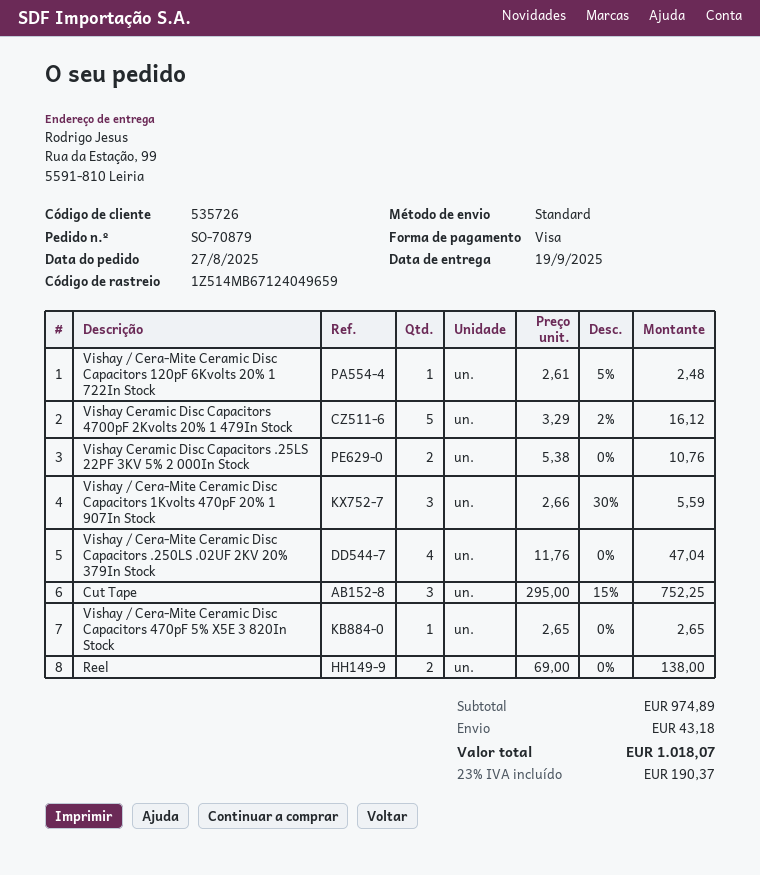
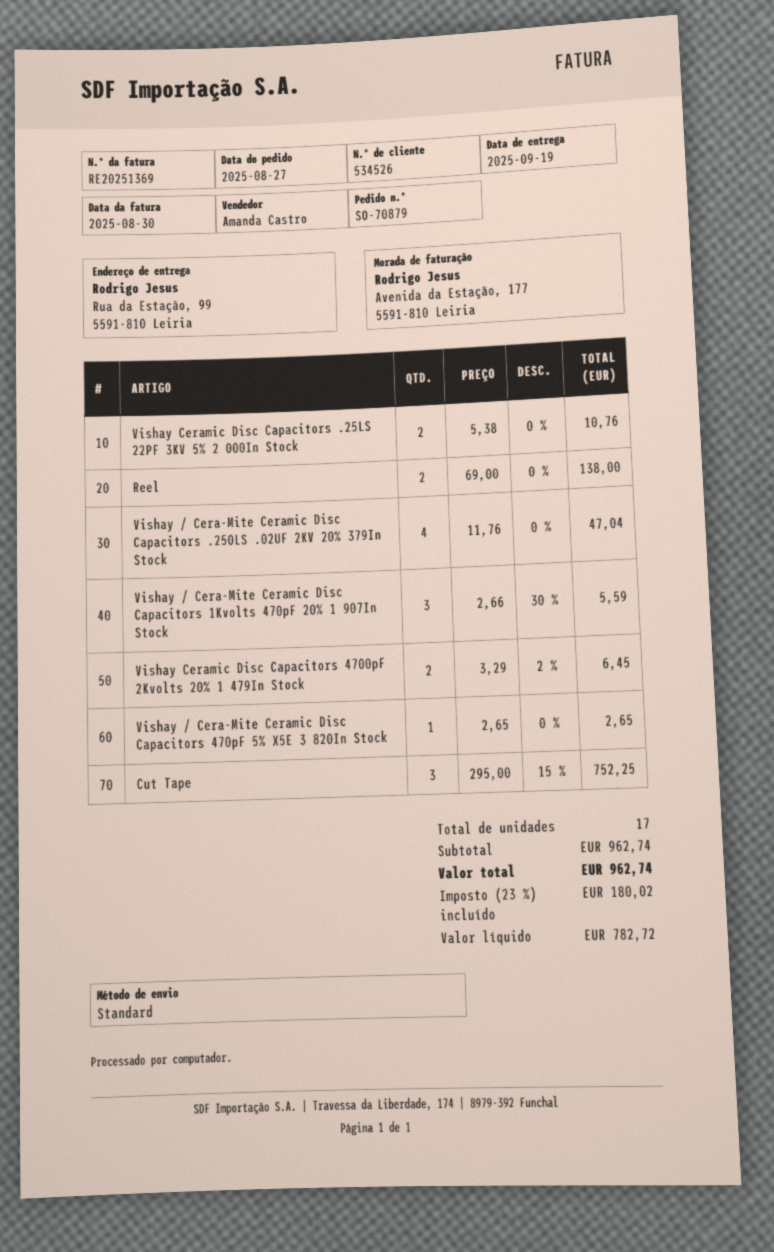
customer number: 535726 -> 534526
Vishay / Cera-Mite Ceramic Disc Capacitors 120pF 6Kvolts 20% 1 722In Stock: 1 x 2.61 - 5% = 2.48 -> none
Vishay Ceramic Disc Capacitors 4700pF 2Kvolts 20% 1 479In Stock: 5 x 3.29 - 2% = 16.12 -> 2 x 3.29 - 2% = 6.45
subtotal: 974.89 -> 962.74
shipping: 43.18 -> none
tax: 23% = 190.37 -> 23% = 180.02
total: 1018.07 -> 962.74

